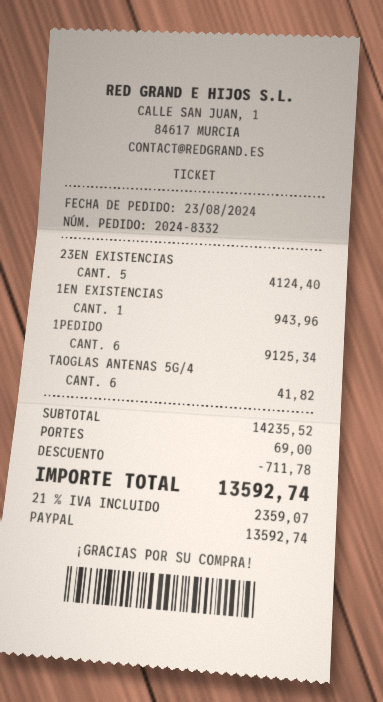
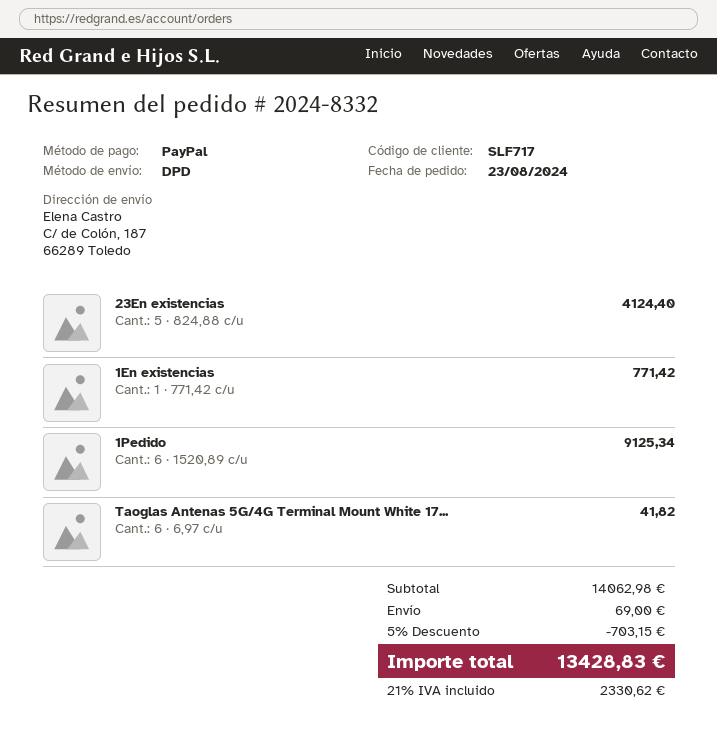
1EN EXISTENCIAS: 1 for 943.96 -> 1 for 771.42
subtotal: 14235.52 -> 14062.98
discount: 711.78 -> 703.15
tax: 21% = 2359.07 -> 21% = 2330.62
total: 13592.74 -> 13428.83

